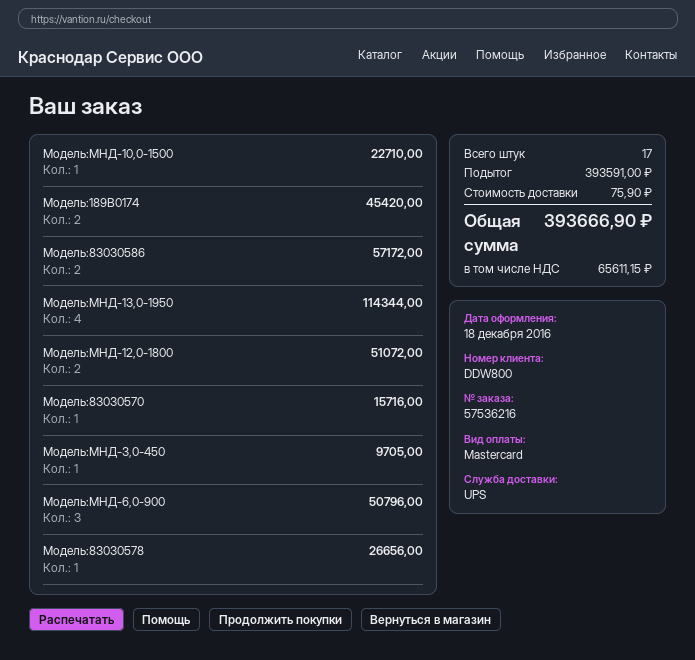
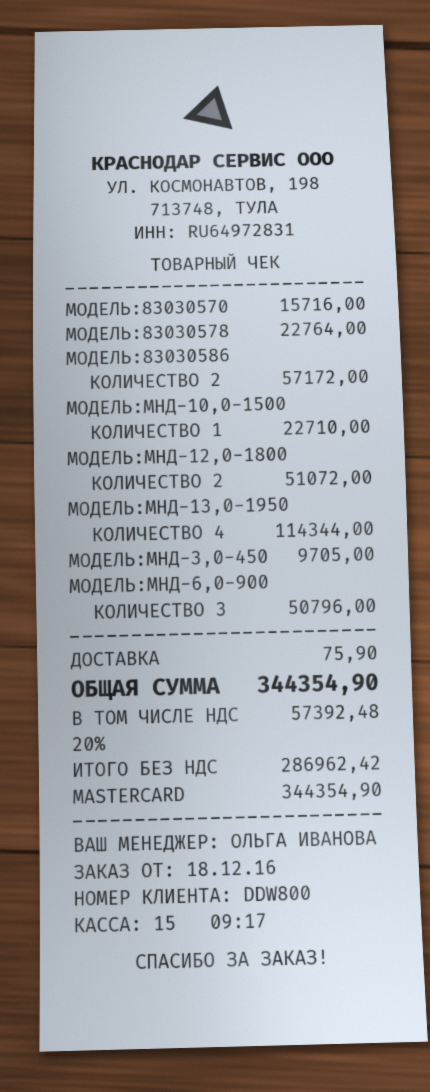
Модель:189B0174: 2 for 45420.00 -> none
Модель:83030578: 1 for 26656.00 -> 1 for 22764.00
tax: 65611.15 -> 57392.48
total: 393666.90 -> 344354.90

